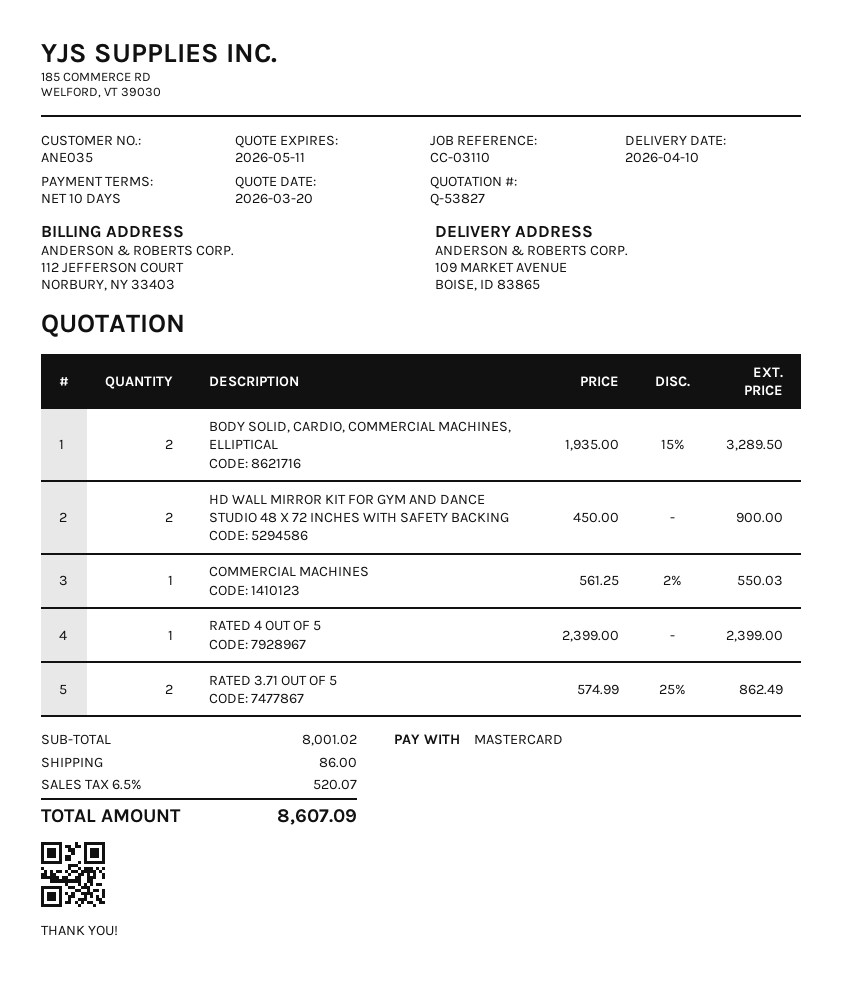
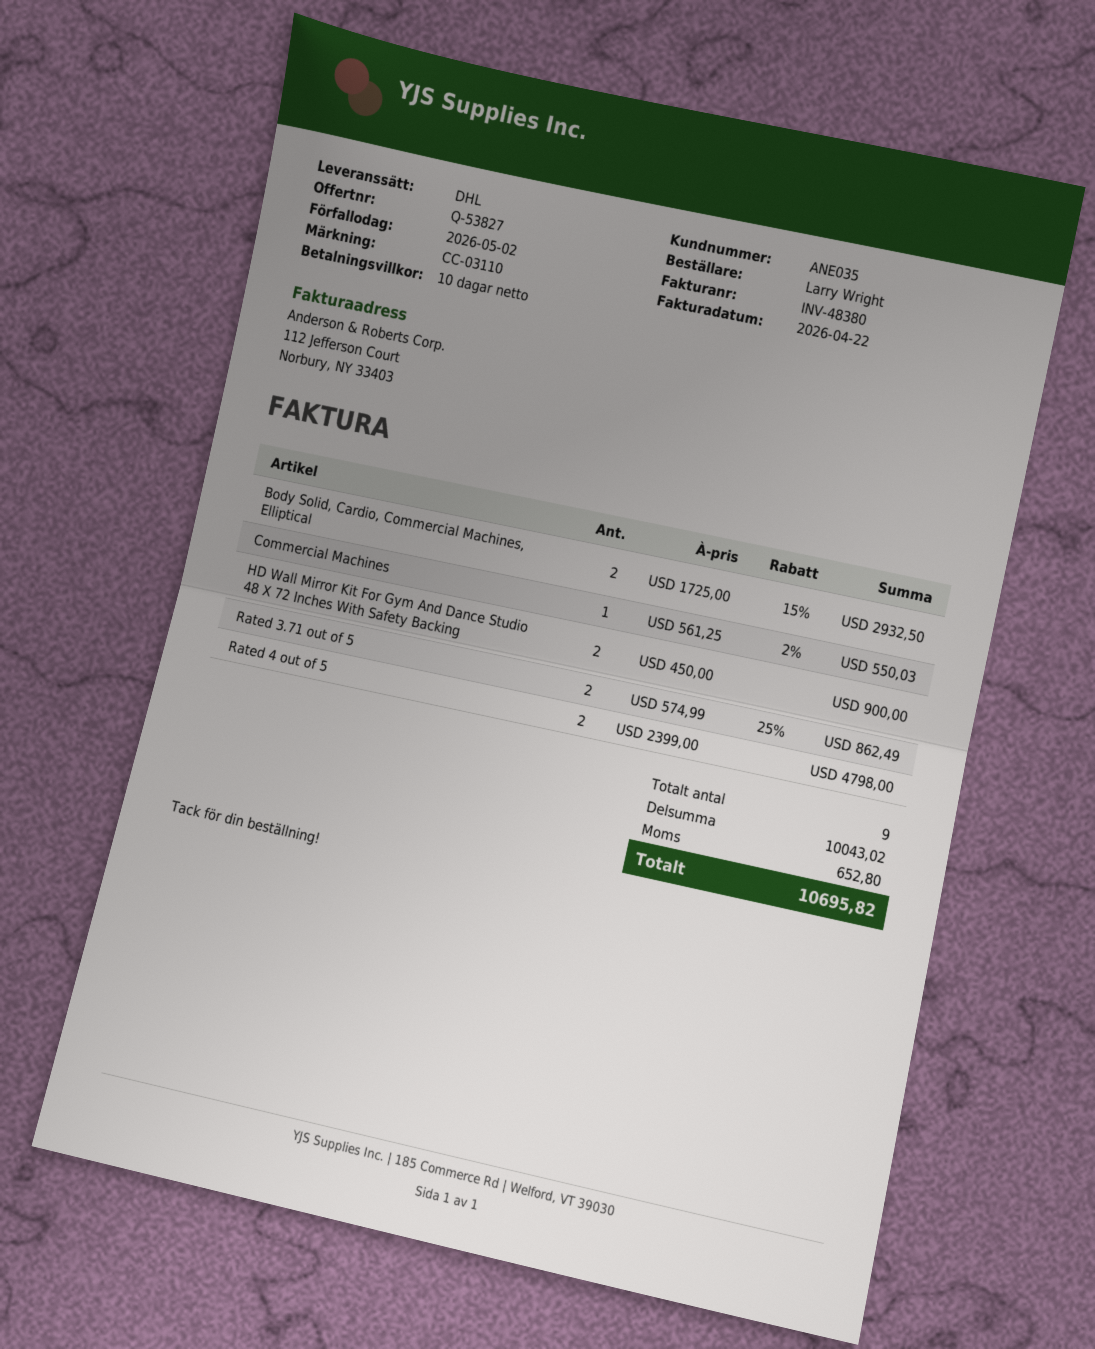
BODY SOLID, CARDIO, COMMERCIAL MACHINES, ELLIPTICAL: 2 x 1935.00 - 15% = 3289.50 -> 2 x 1725.00 - 15% = 2932.50
RATED 4 OUT OF 5: 1 x 2399.00 = 2399.00 -> 2 x 2399.00 = 4798.00
subtotal: 8001.02 -> 10043.02
shipping: 86.00 -> none
tax: 520.07 -> 652.80
total: 8607.09 -> 10695.82

